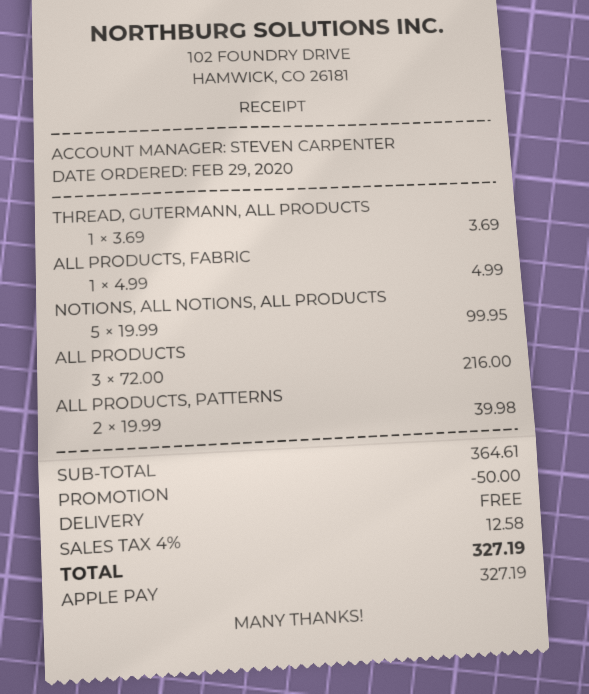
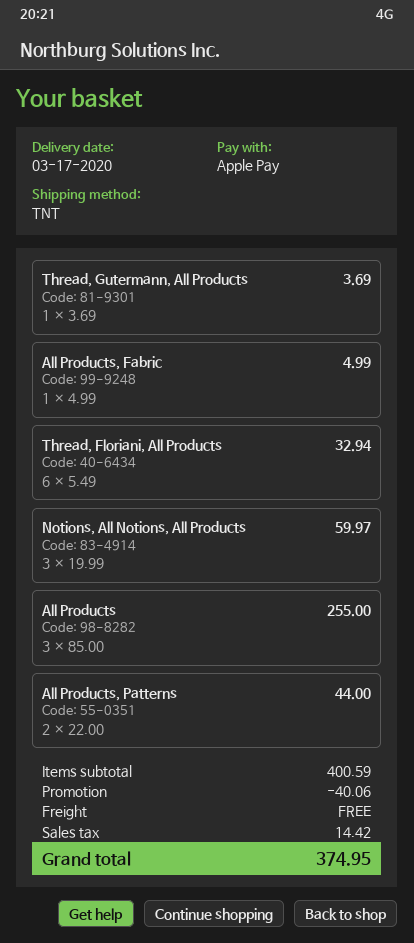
NOTIONS, ALL NOTIONS, ALL PRODUCTS: 5 x 19.99 = 99.95 -> 3 x 19.99 = 59.97
ALL PRODUCTS: 3 x 72.00 = 216.00 -> 3 x 85.00 = 255.00
ALL PRODUCTS, PATTERNS: 2 x 19.99 = 39.98 -> 2 x 22.00 = 44.00
Thread, Floriani, All Products: none -> 6 x 5.49 = 32.94
subtotal: 364.61 -> 400.59
discount: 50.00 -> 40.06
tax: 12.58 -> 14.42
total: 327.19 -> 374.95

